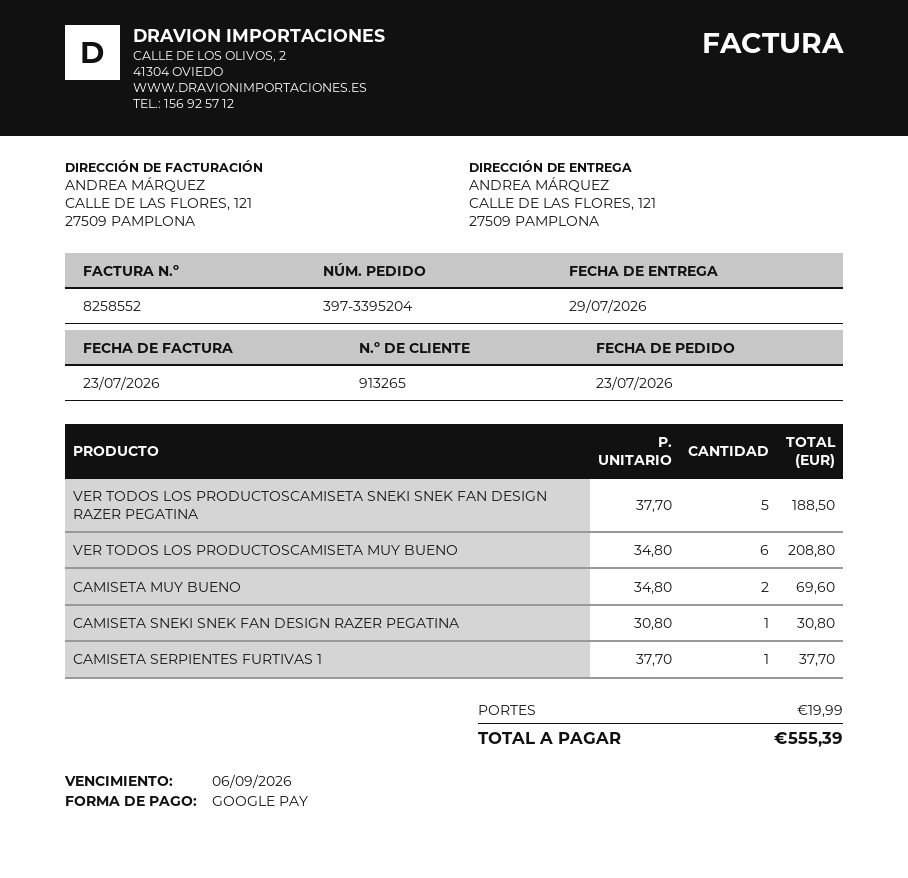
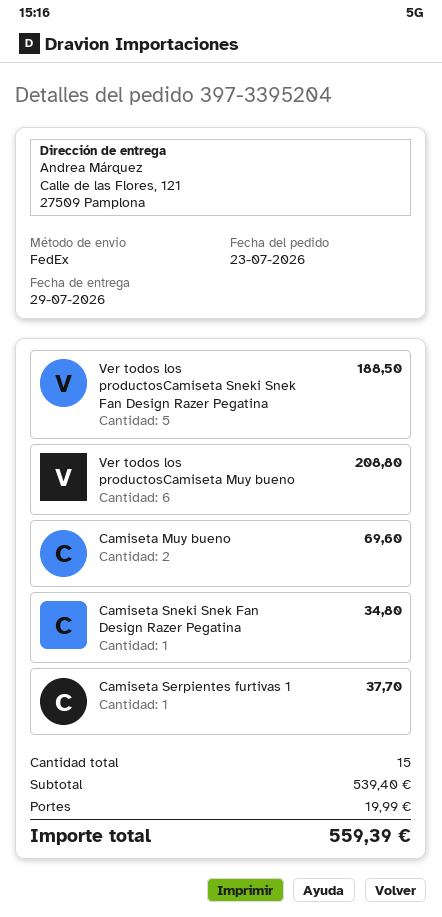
CAMISETA SNEKI SNEK FAN DESIGN RAZER PEGATINA: 1 for 30.80 -> 1 for 34.80
total: 555.39 -> 559.39

